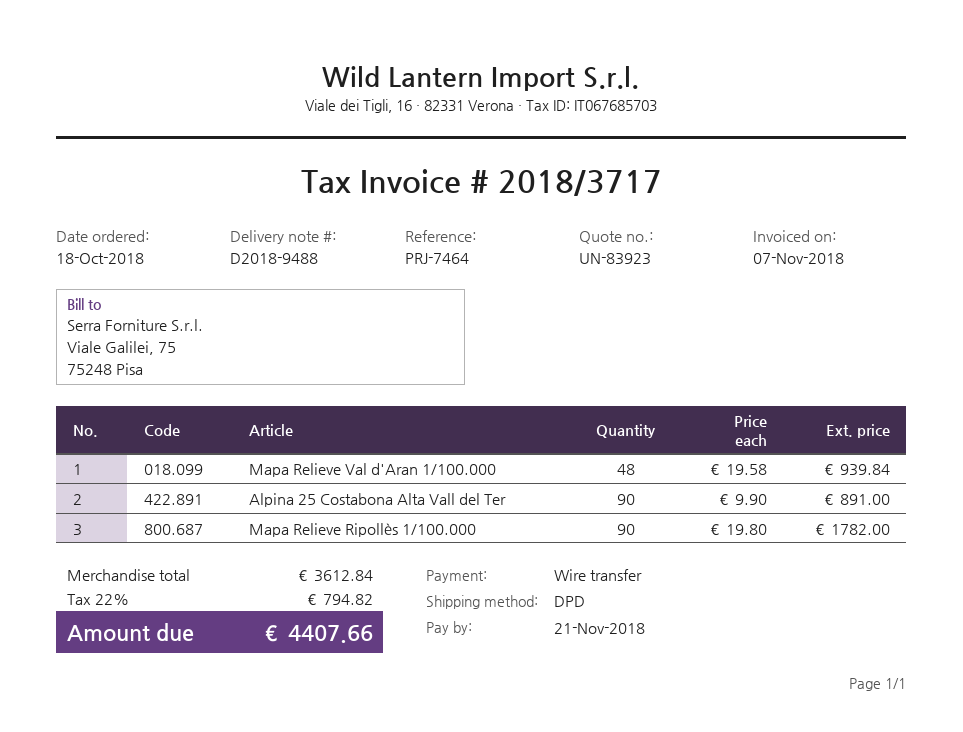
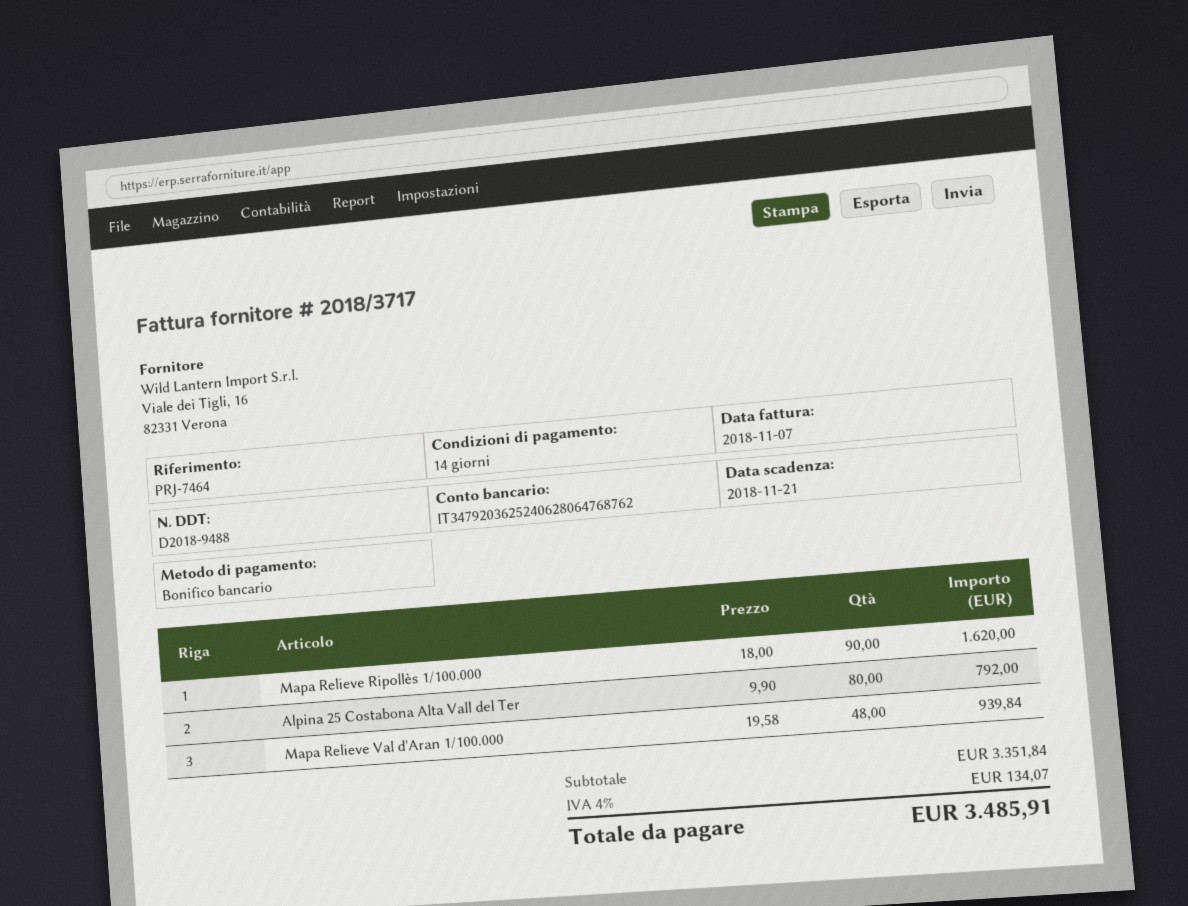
Alpina 25 Costabona Alta Vall del Ter: 90 x 9.90 = 891.00 -> 80 x 9.90 = 792.00
Mapa Relieve Ripollès 1/100.000: 90 x 19.80 = 1782.00 -> 90 x 18.00 = 1620.00
subtotal: 3612.84 -> 3351.84
tax: 22% = 794.82 -> 4% = 134.07
total: 4407.66 -> 3485.91

